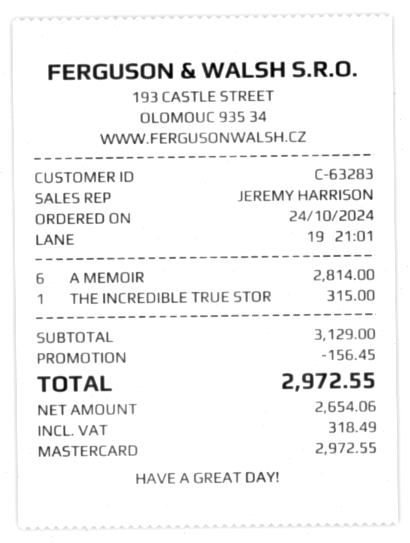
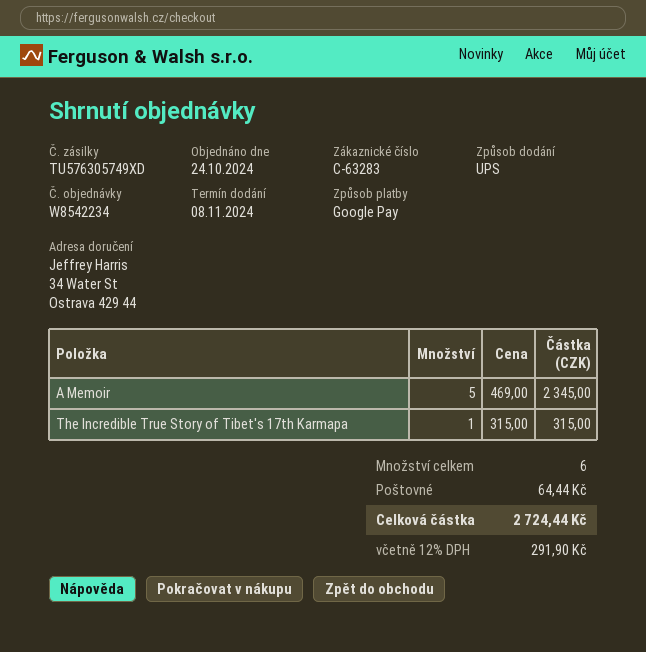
payment method: Mastercard -> Google Pay
A MEMOIR: 6 for 2814.00 -> 5 for 2345.00
discount: 156.45 -> none
shipping: none -> 64.44
tax: 318.49 -> 291.90
total: 2972.55 -> 2724.44

